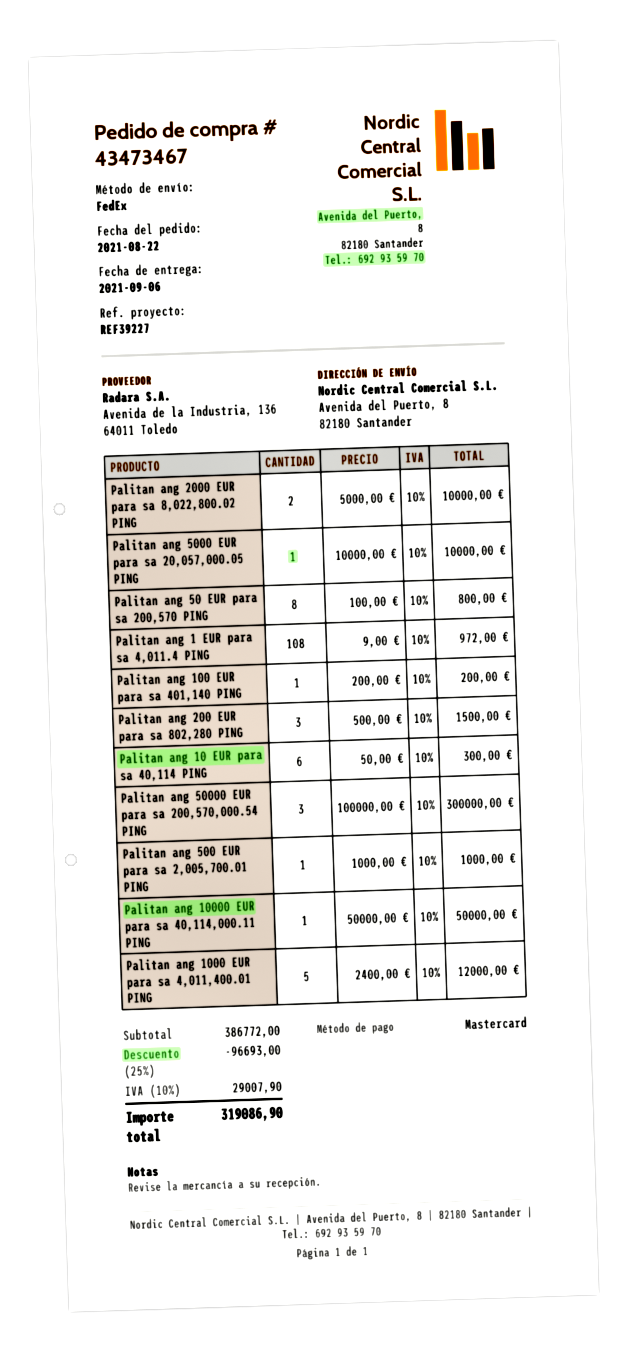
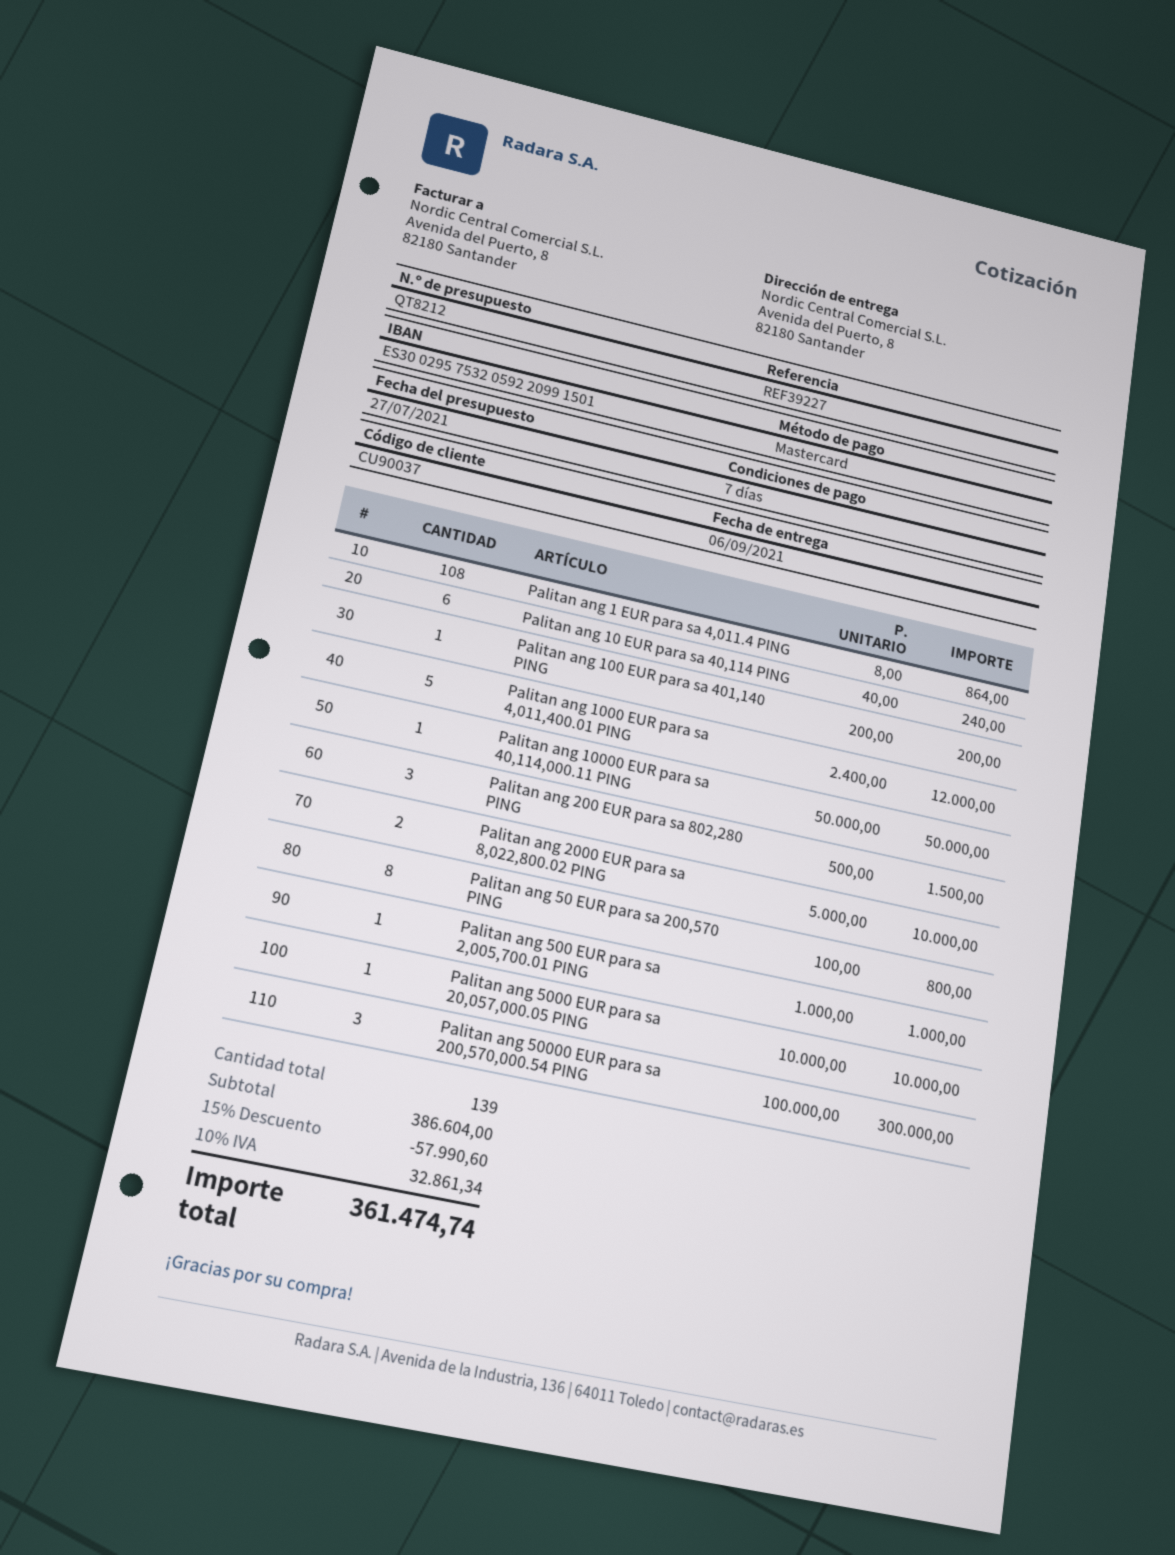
Palitan ang 1 EUR para sa 4,011.4 PING: 108 x 9.00 = 972.00 -> 108 x 8.00 = 864.00
Palitan ang 10 EUR para sa 40,114 PING: 6 x 50.00 = 300.00 -> 6 x 40.00 = 240.00
subtotal: 386772.00 -> 386604.00
discount: 25% = 96693.00 -> 15% = 57990.60
tax: 10% = 29007.90 -> 10% = 32861.34
total: 319086.90 -> 361474.74

